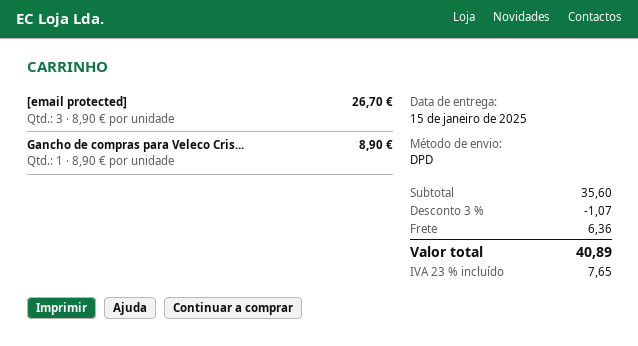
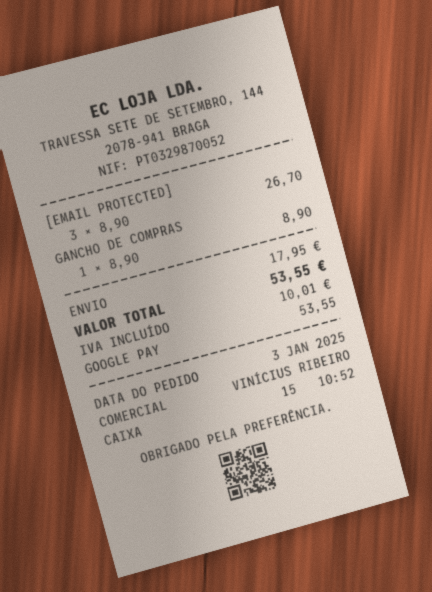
discount: 3% = 1.07 -> none
shipping: 6.36 -> 17.95
tax: 7.65 -> 10.01
total: 40.89 -> 53.55

